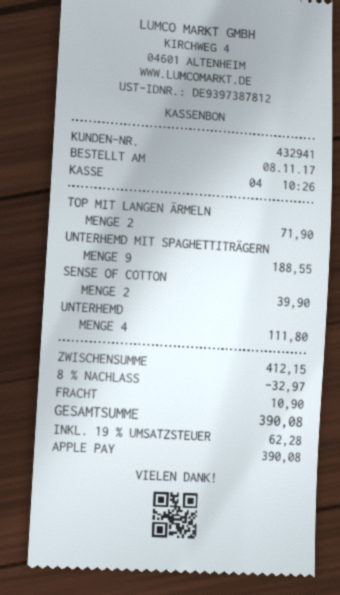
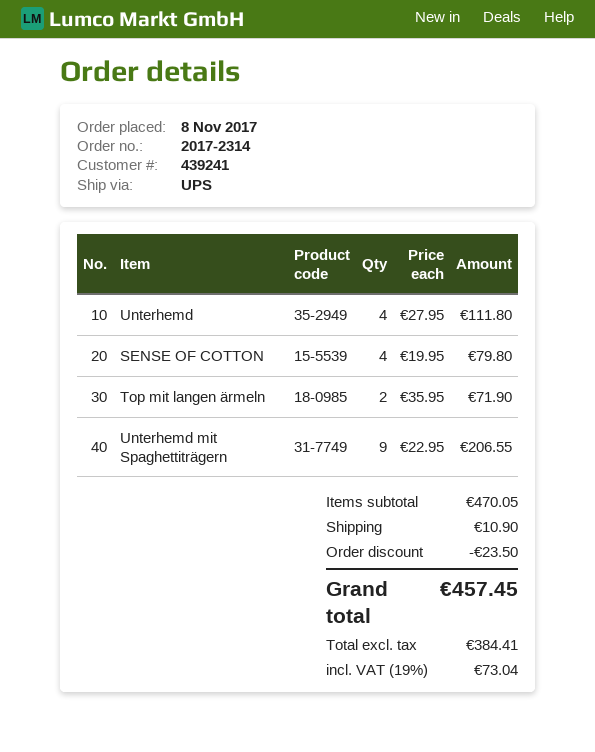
customer number: 432941 -> 439241
UNTERHEMD MIT SPAGHETTITRÄGERN: 9 for 188.55 -> 9 for 206.55
SENSE OF COTTON: 2 for 39.90 -> 4 for 79.80
subtotal: 412.15 -> 470.05
discount: 32.97 -> 23.50
tax: 19% = 62.28 -> 19% = 73.04
total: 390.08 -> 457.45

